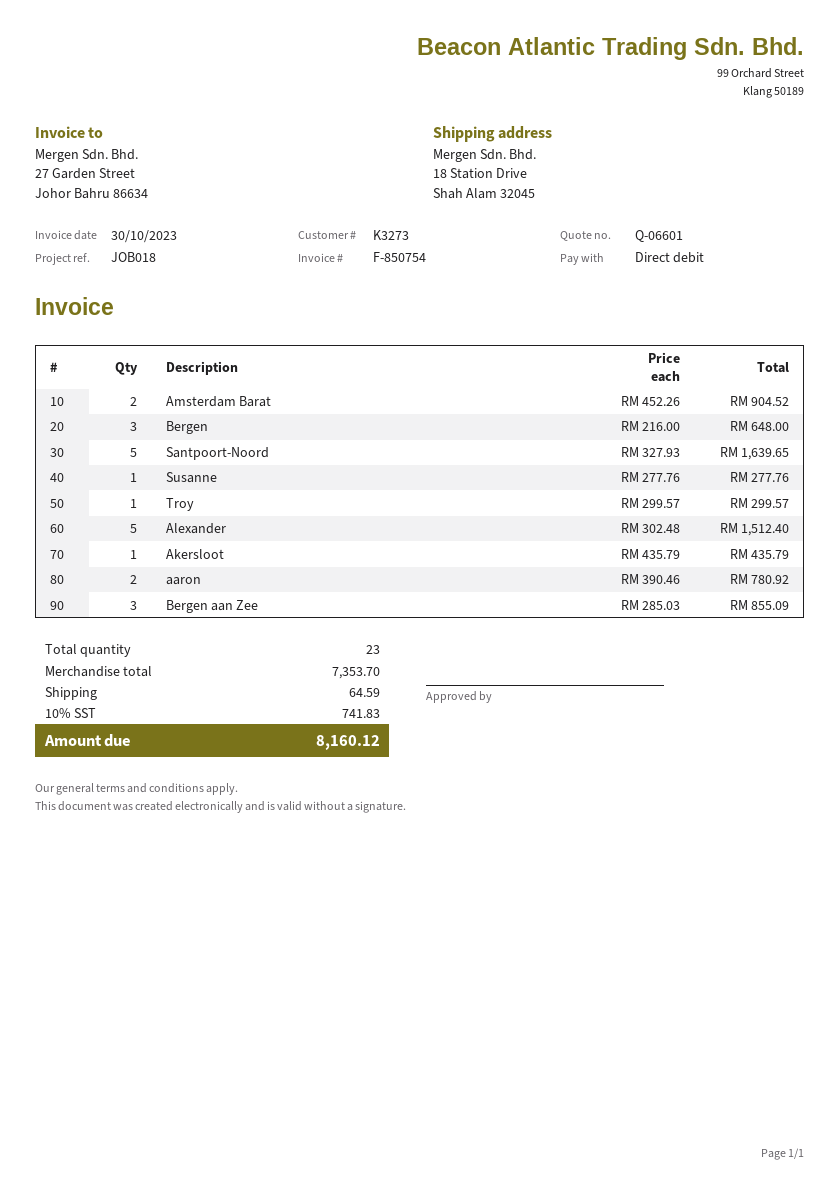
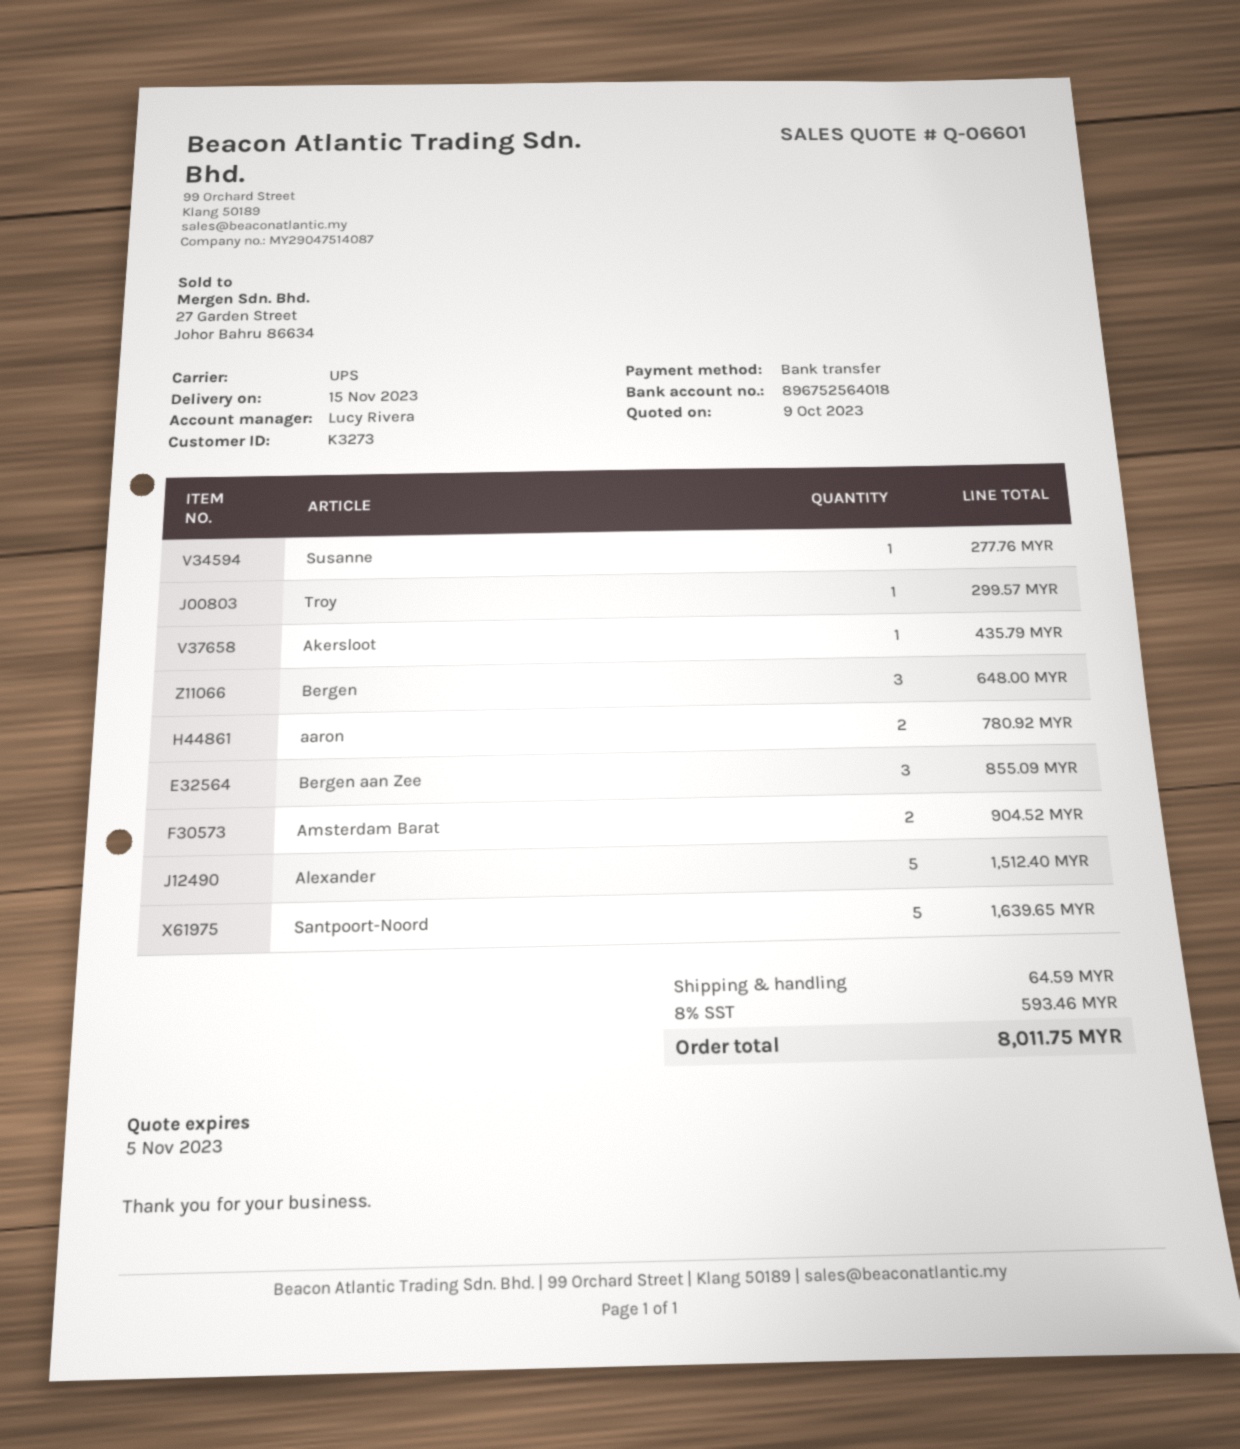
payment method: direct debit -> bank transfer
tax: 10% = 741.83 -> 8% = 593.46
total: 8160.12 -> 8011.75

